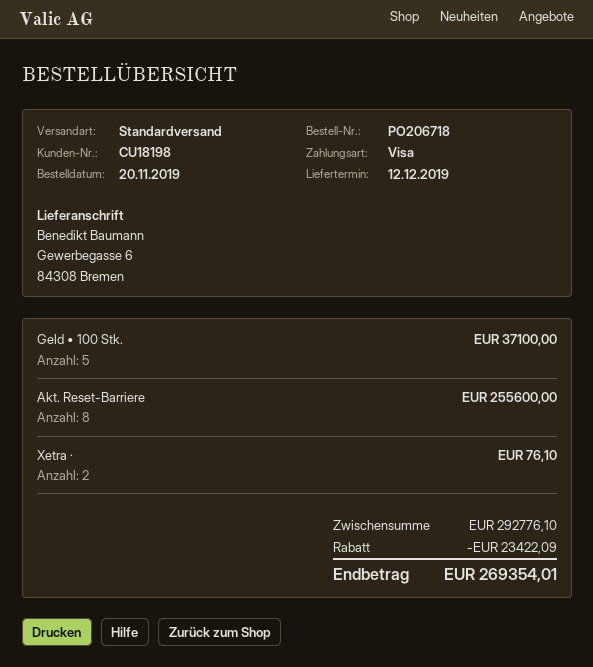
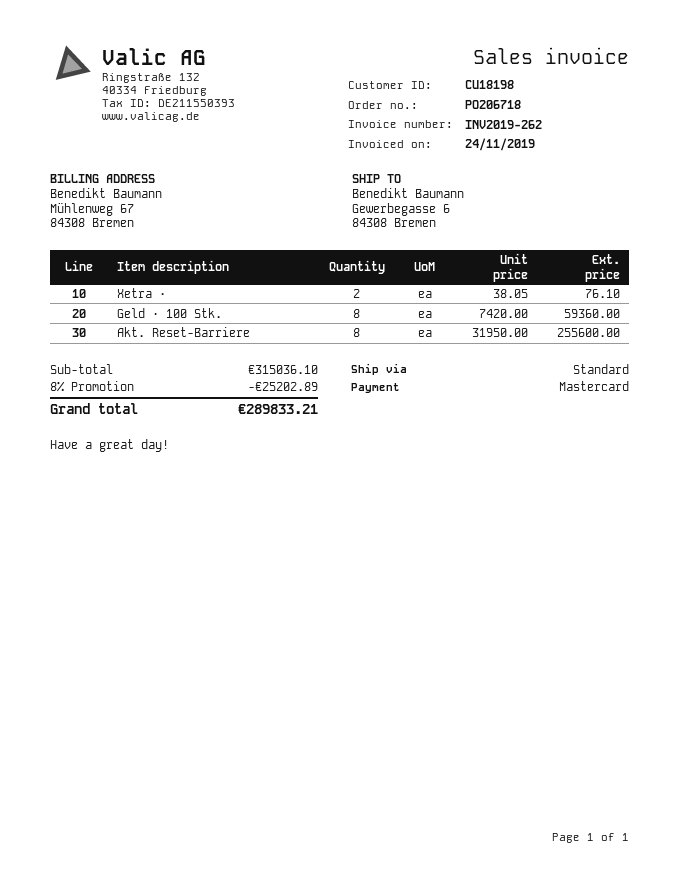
payment method: Visa -> Mastercard
Geld • 100 Stk.: 5 for 37100.00 -> 8 for 59360.00
subtotal: 292776.10 -> 315036.10
discount: 23422.09 -> 25202.89
total: 269354.01 -> 289833.21

